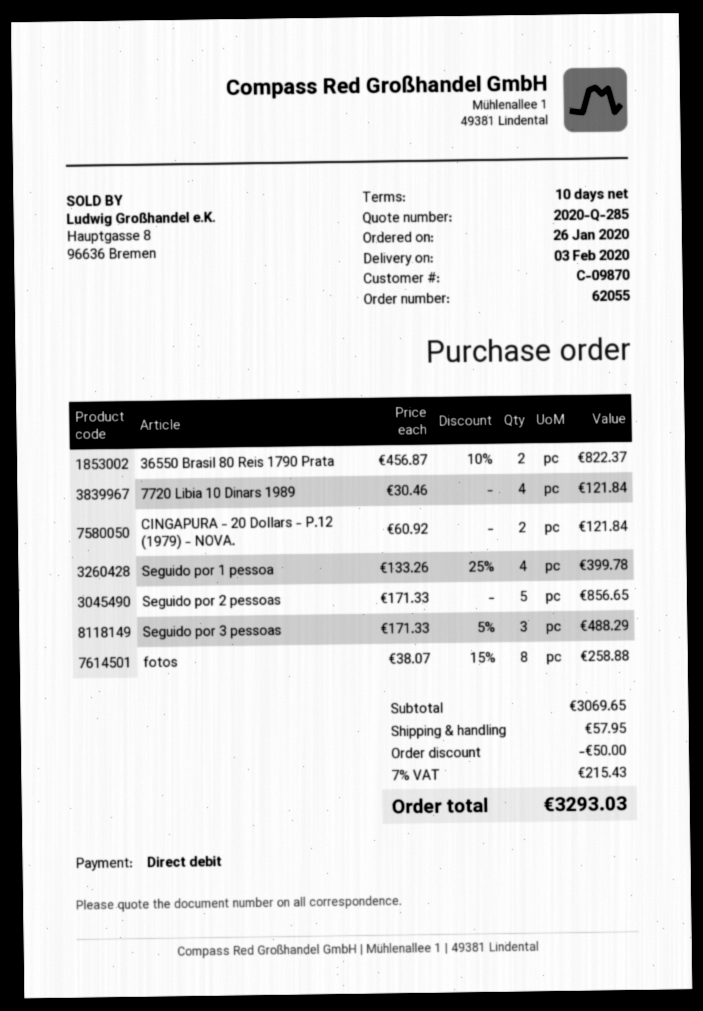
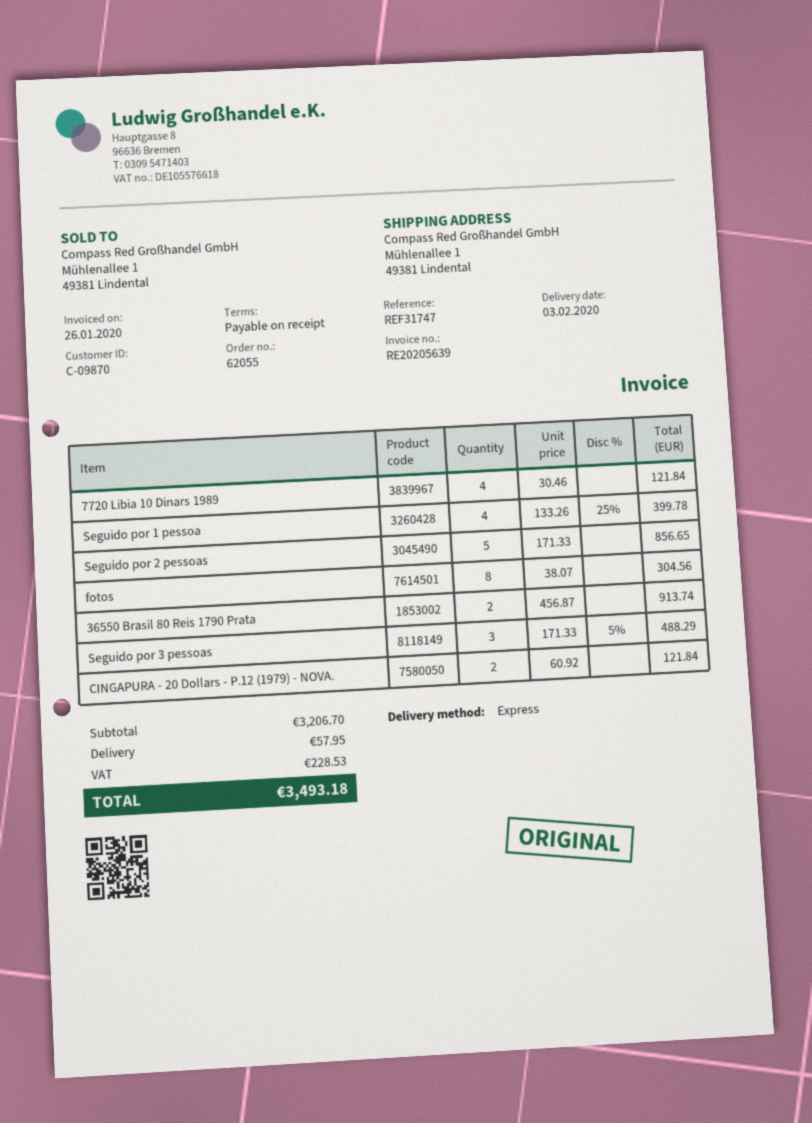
payment terms: 10 days -> on receipt
36550 Brasil 80 Reis 1790 Prata: 2 x 456.87 - 10% = 822.37 -> 2 x 456.87 = 913.74
fotos: 8 x 38.07 - 15% = 258.88 -> 8 x 38.07 = 304.56
subtotal: 3069.65 -> 3206.70
discount: 50.00 -> none
tax: 215.43 -> 228.53
total: 3293.03 -> 3493.18

